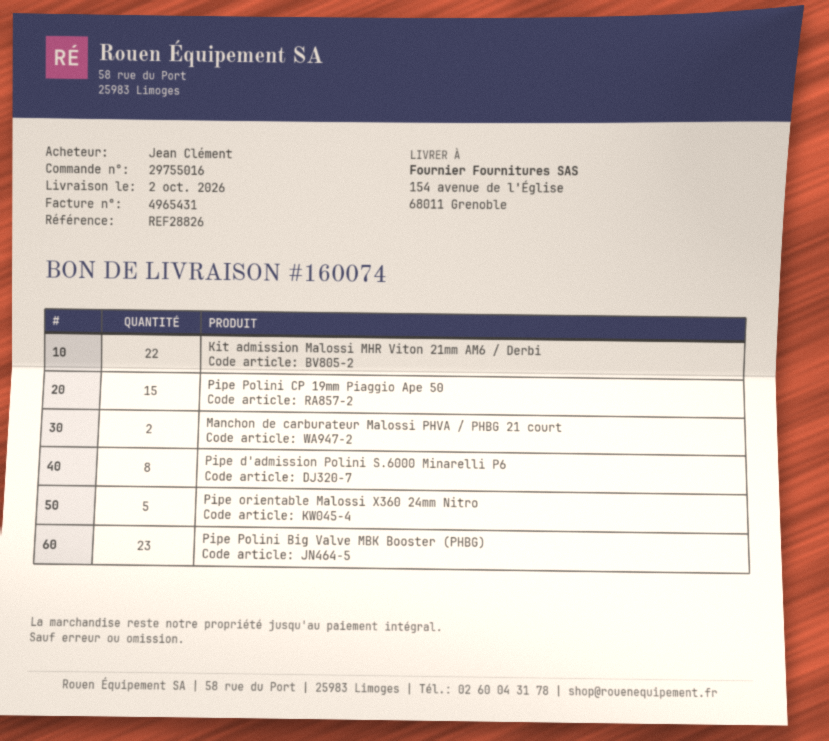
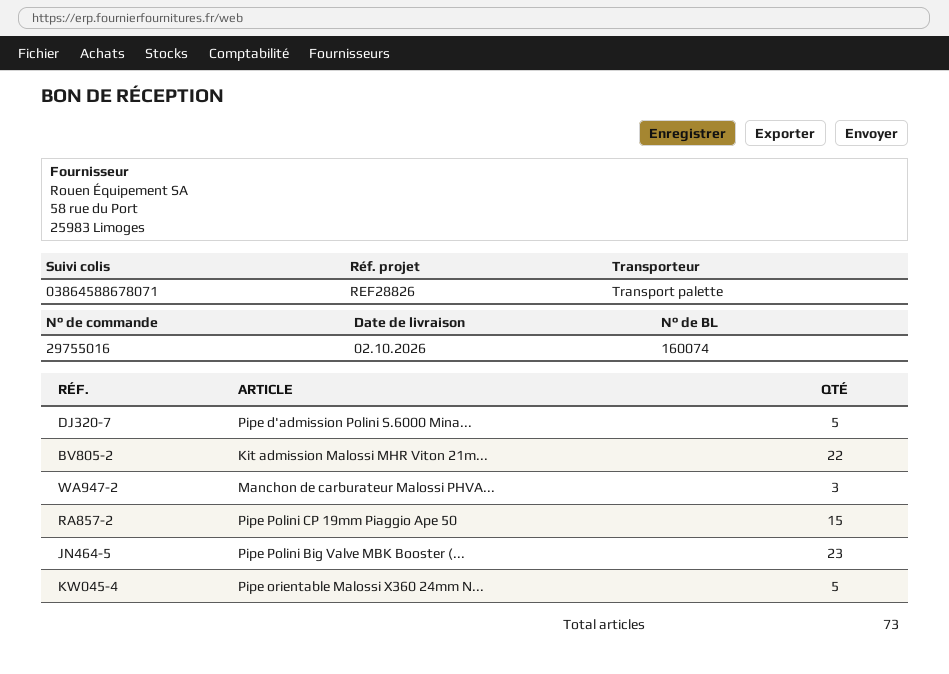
Manchon de carburateur Malossi PHVA / PHBG 21 court: 2 -> 3
Pipe d'admission Polini S.6000 Minarelli P6: 8 -> 5

